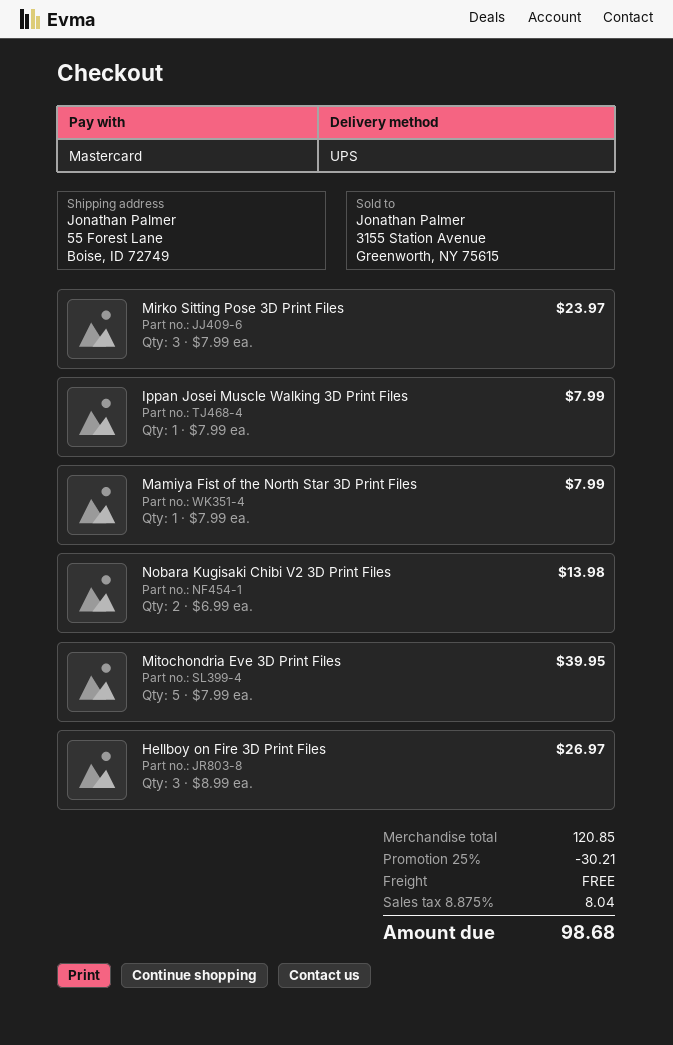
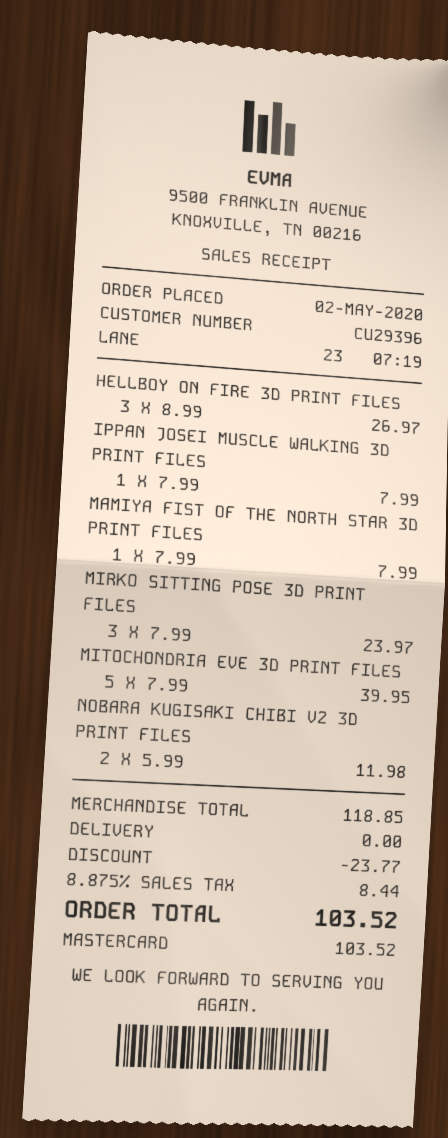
Nobara Kugisaki Chibi V2 3D Print Files: 2 x 6.99 = 13.98 -> 2 x 5.99 = 11.98
subtotal: 120.85 -> 118.85
discount: 30.21 -> 23.77
tax: 8.875% = 8.04 -> 8.875% = 8.44
total: 98.68 -> 103.52

